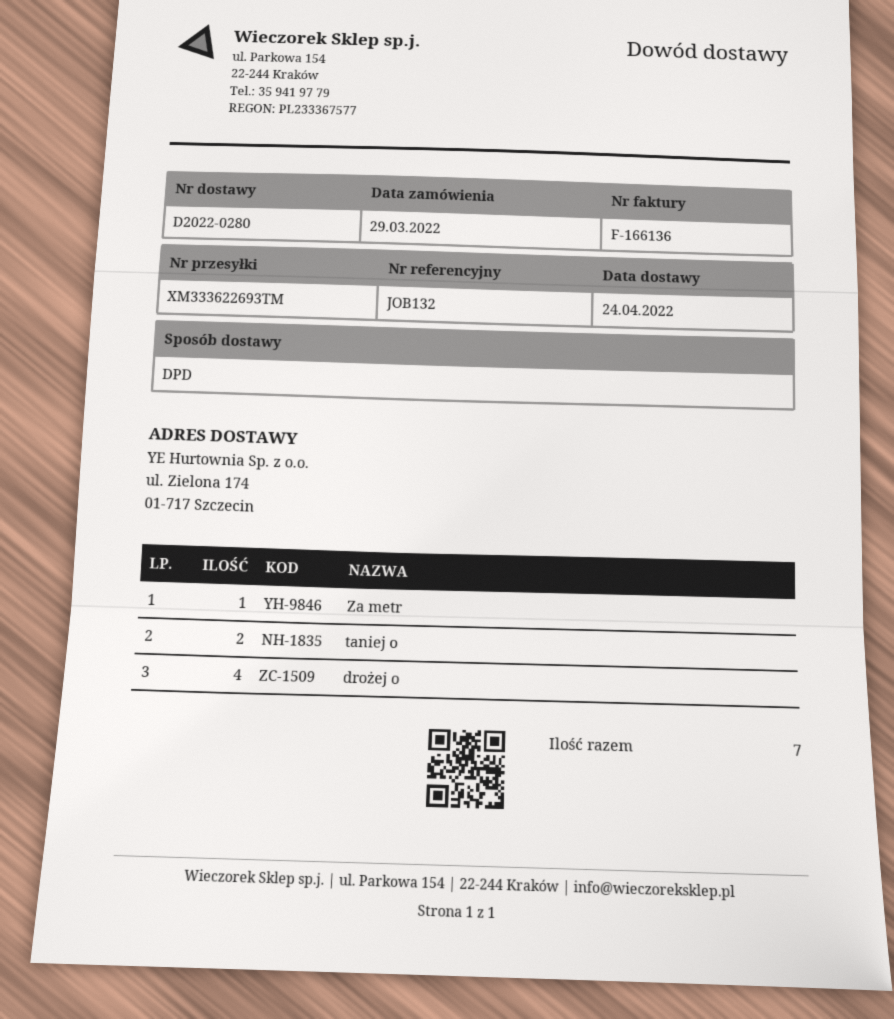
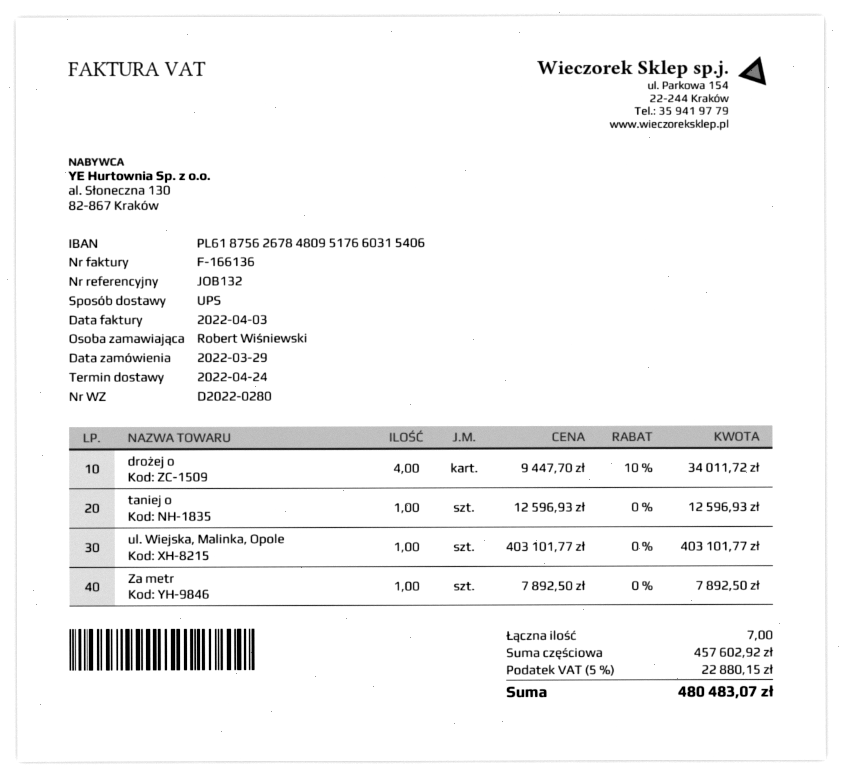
shipping method: DPD -> UPS
taniej o: 2 -> 1
ul. Wiejska, Malinka, Opole: none -> 1

